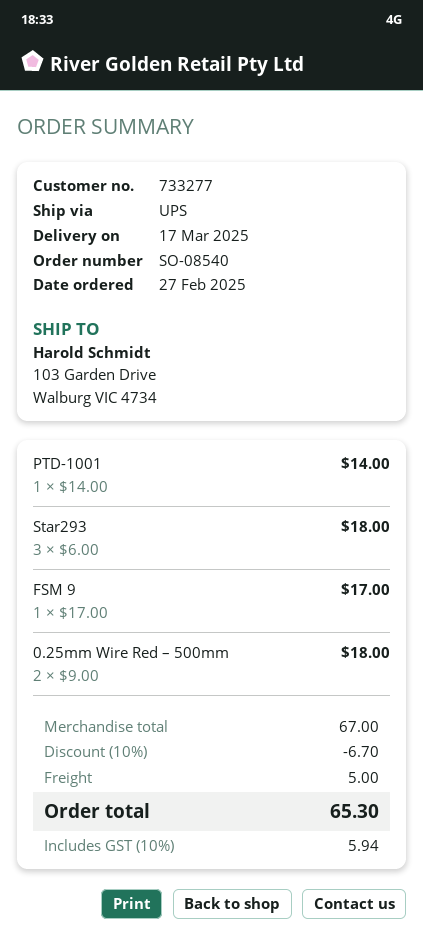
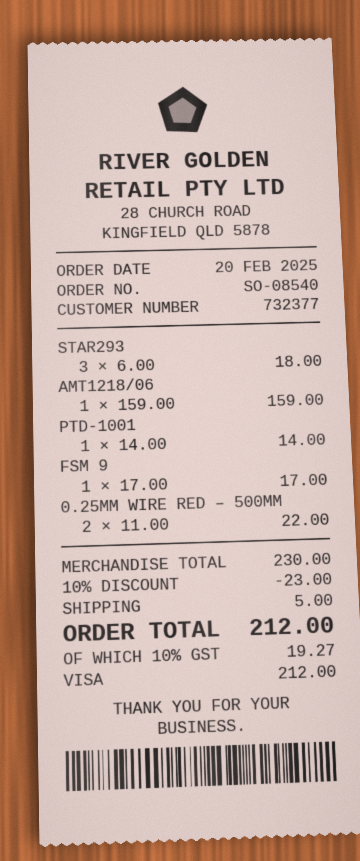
order date: 2025-02-27 -> 2025-02-20
customer number: 733277 -> 732377
0.25mm Wire Red – 500mm: 2 x 9.00 = 18.00 -> 2 x 11.00 = 22.00
AMT1218/06: none -> 1 x 159.00 = 159.00
subtotal: 67.00 -> 230.00
discount: 10% = 6.70 -> 10% = 23.00
tax: 10% = 5.94 -> 10% = 19.27
total: 65.30 -> 212.00

